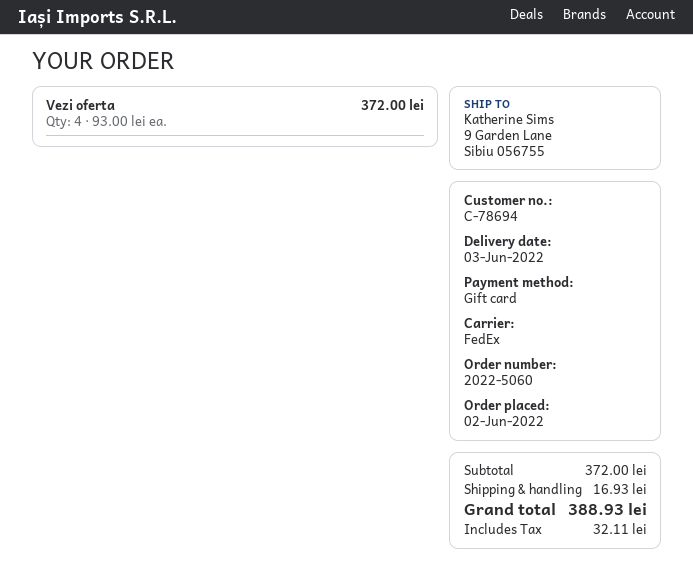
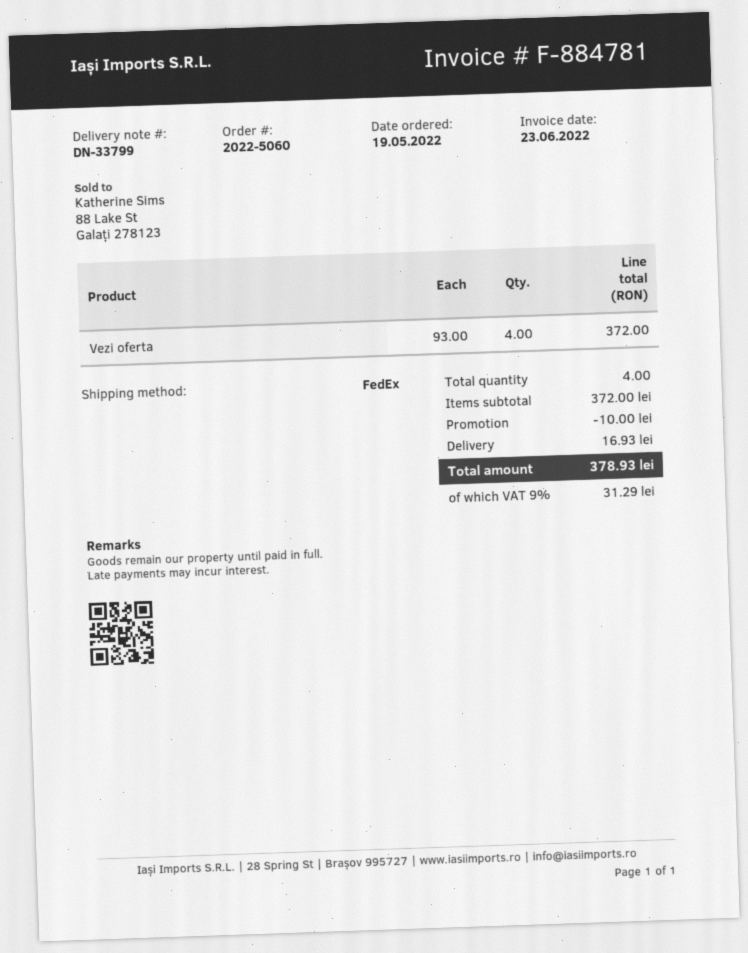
order date: 2022-06-02 -> 2022-05-19
discount: none -> 10.00
tax: 32.11 -> 31.29
total: 388.93 -> 378.93

